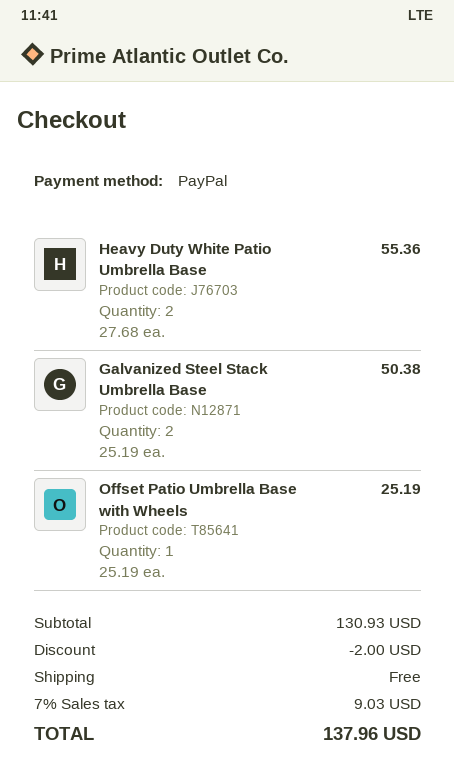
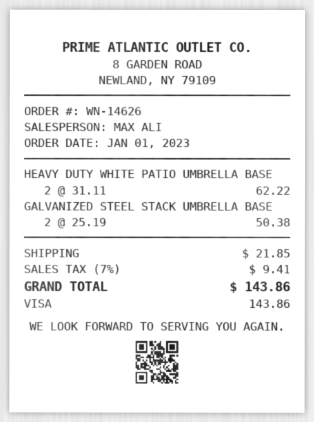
payment method: PayPal -> Visa
Heavy Duty White Patio Umbrella Base: 2 x 27.68 = 55.36 -> 2 x 31.11 = 62.22
Offset Patio Umbrella Base with Wheels: 1 x 25.19 = 25.19 -> none
discount: 2.00 -> none
shipping: 0.00 -> 21.85
tax: 7% = 9.03 -> 7% = 9.41
total: 137.96 -> 143.86

